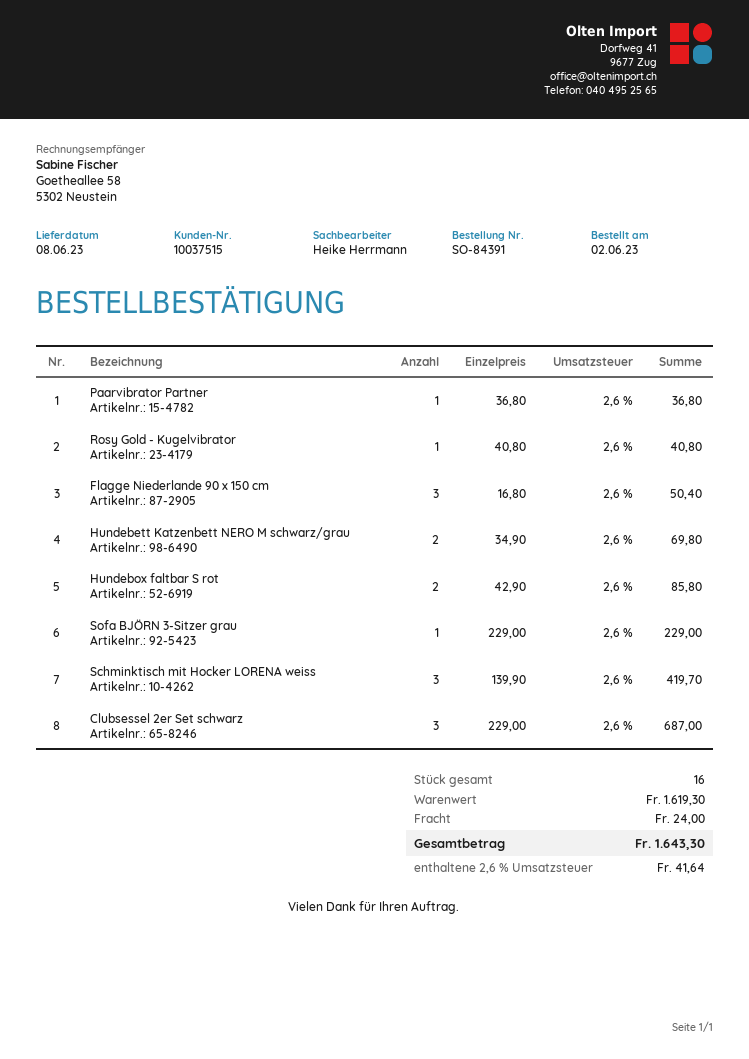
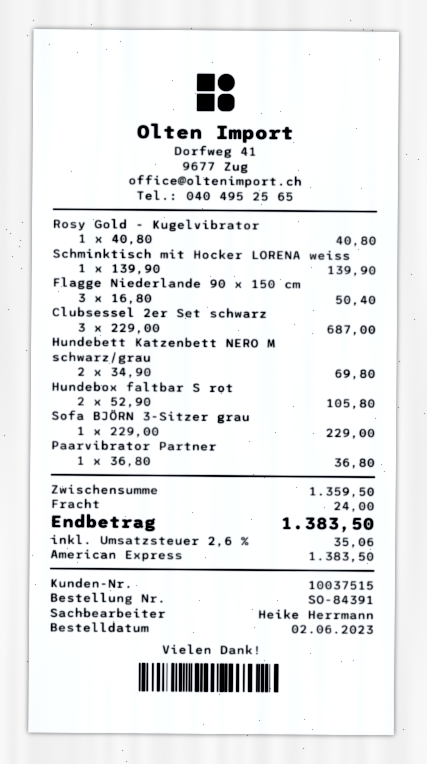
Hundebox faltbar S rot: 2 x 42.90 = 85.80 -> 2 x 52.90 = 105.80
Schminktisch mit Hocker LORENA weiss: 3 x 139.90 = 419.70 -> 1 x 139.90 = 139.90
subtotal: 1619.30 -> 1359.50
tax: 2.6% = 41.64 -> 2.6% = 35.06
total: 1643.30 -> 1383.50

